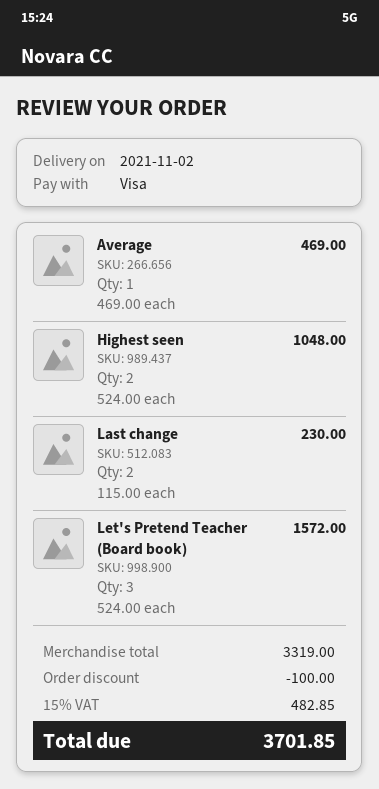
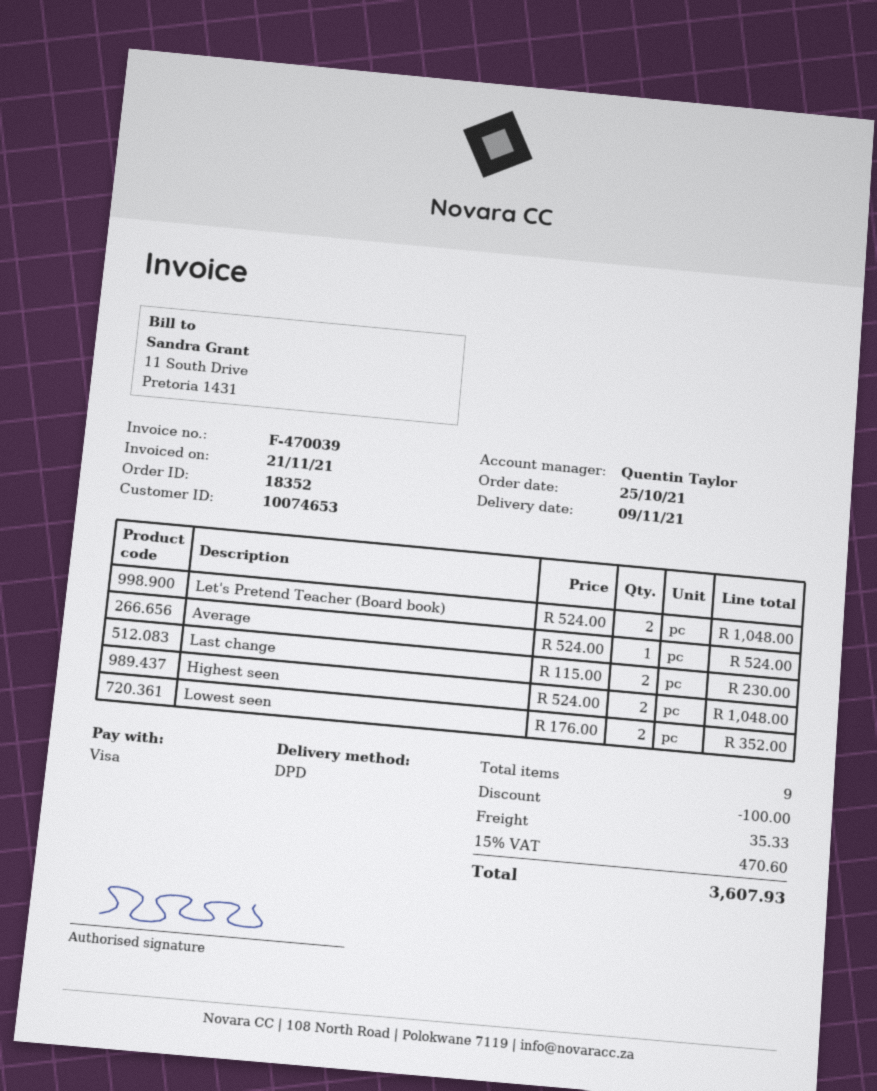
delivery date: 2021-11-02 -> 2021-11-09
Average: 1 x 469.00 = 469.00 -> 1 x 524.00 = 524.00
Let's Pretend Teacher (Board book): 3 x 524.00 = 1572.00 -> 2 x 524.00 = 1048.00
Lowest seen: none -> 2 x 176.00 = 352.00
shipping: none -> 35.33
tax: 15% = 482.85 -> 15% = 470.60
total: 3701.85 -> 3607.93

